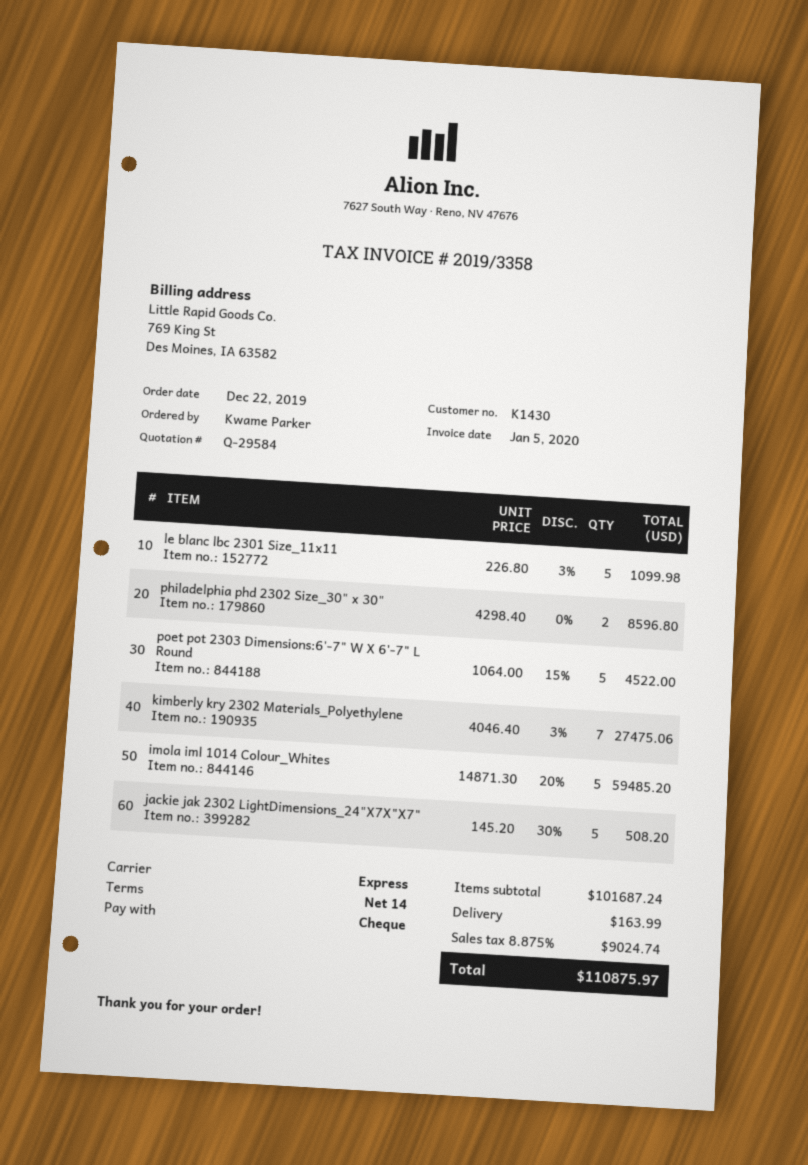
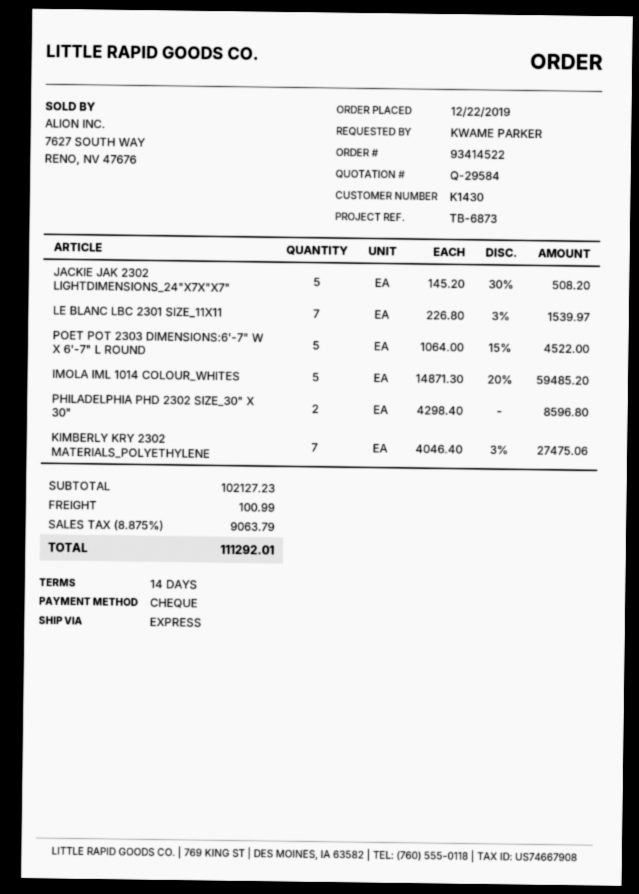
le blanc lbc 2301 Size_11x11: 5 x 226.80 - 3% = 1099.98 -> 7 x 226.80 - 3% = 1539.97
subtotal: 101687.24 -> 102127.23
shipping: 163.99 -> 100.99
tax: 8.875% = 9024.74 -> 8.875% = 9063.79
total: 110875.97 -> 111292.01

